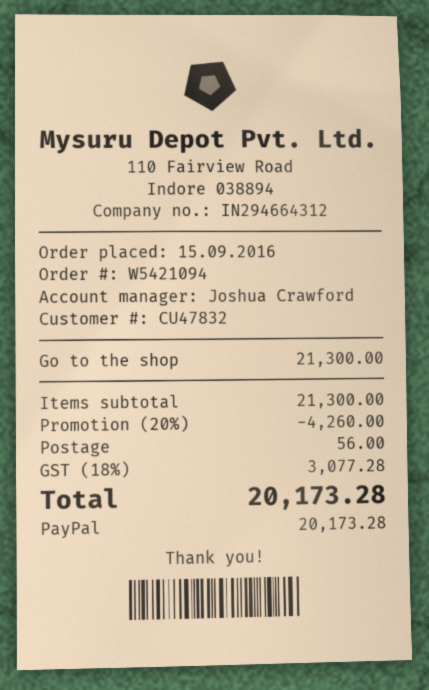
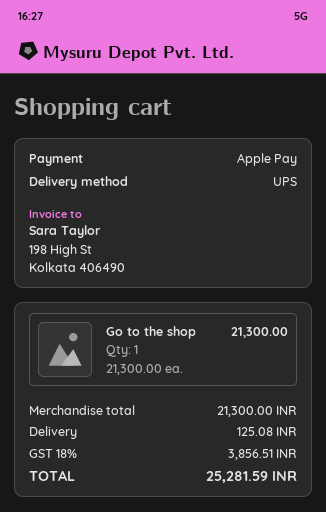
payment method: PayPal -> Apple Pay
discount: 20% = 4260.00 -> none
shipping: 56.00 -> 125.08
tax: 18% = 3077.28 -> 18% = 3856.51
total: 20173.28 -> 25281.59

